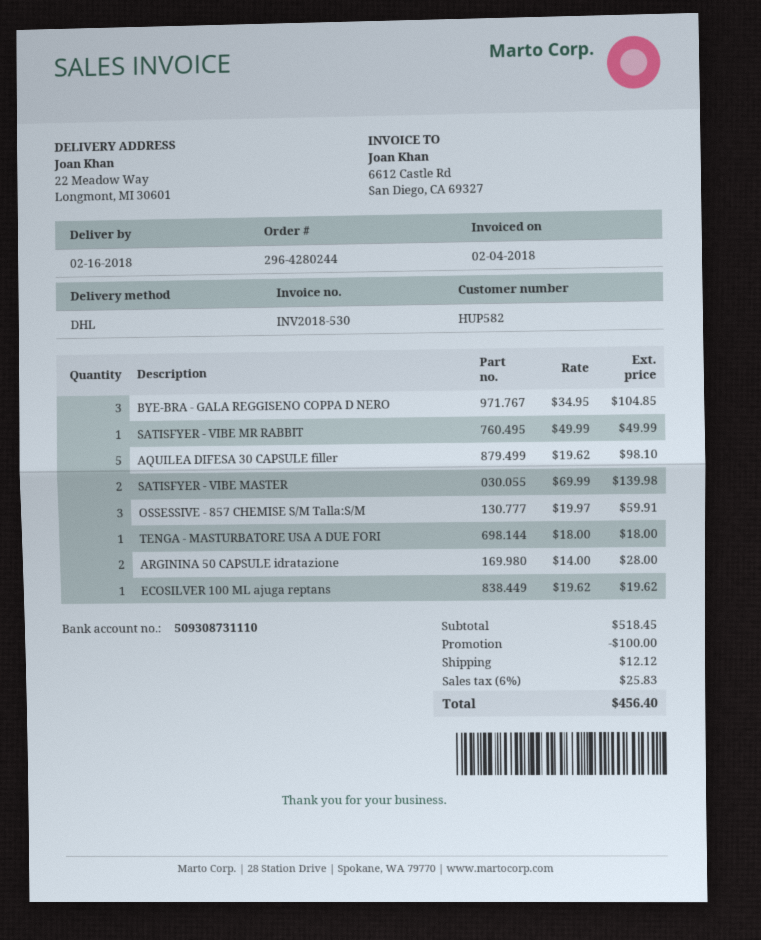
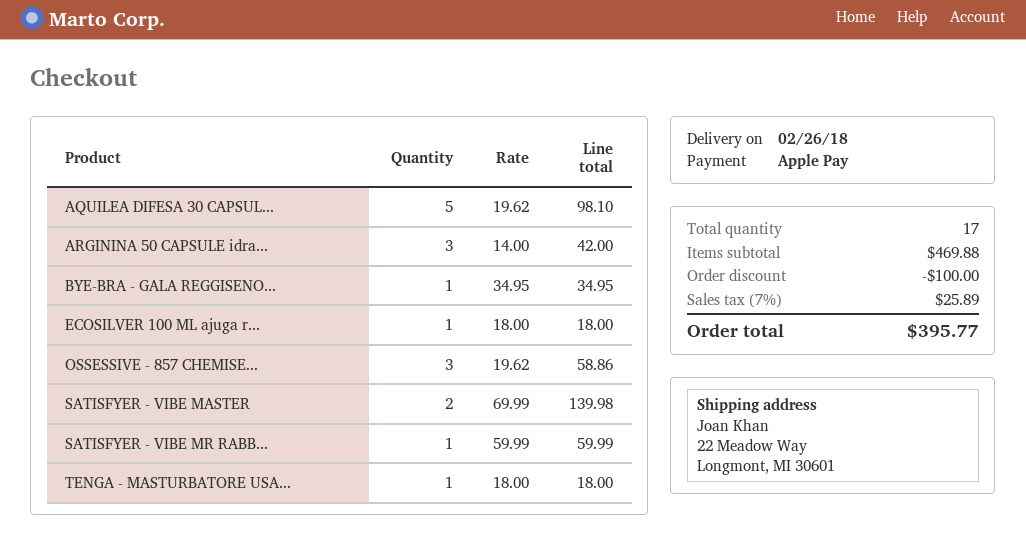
delivery date: 2018-02-16 -> 2018-02-26
BYE-BRA - GALA REGGISENO COPPA D NERO: 3 x 34.95 = 104.85 -> 1 x 34.95 = 34.95
SATISFYER - VIBE MR RABBIT: 1 x 49.99 = 49.99 -> 1 x 59.99 = 59.99
OSSESSIVE - 857 CHEMISE S/M Talla:S/M: 3 x 19.97 = 59.91 -> 3 x 19.62 = 58.86
ARGININA 50 CAPSULE idratazione: 2 x 14.00 = 28.00 -> 3 x 14.00 = 42.00
ECOSILVER 100 ML ajuga reptans: 1 x 19.62 = 19.62 -> 1 x 18.00 = 18.00
subtotal: 518.45 -> 469.88
shipping: 12.12 -> none
tax: 6% = 25.83 -> 7% = 25.89
total: 456.40 -> 395.77

